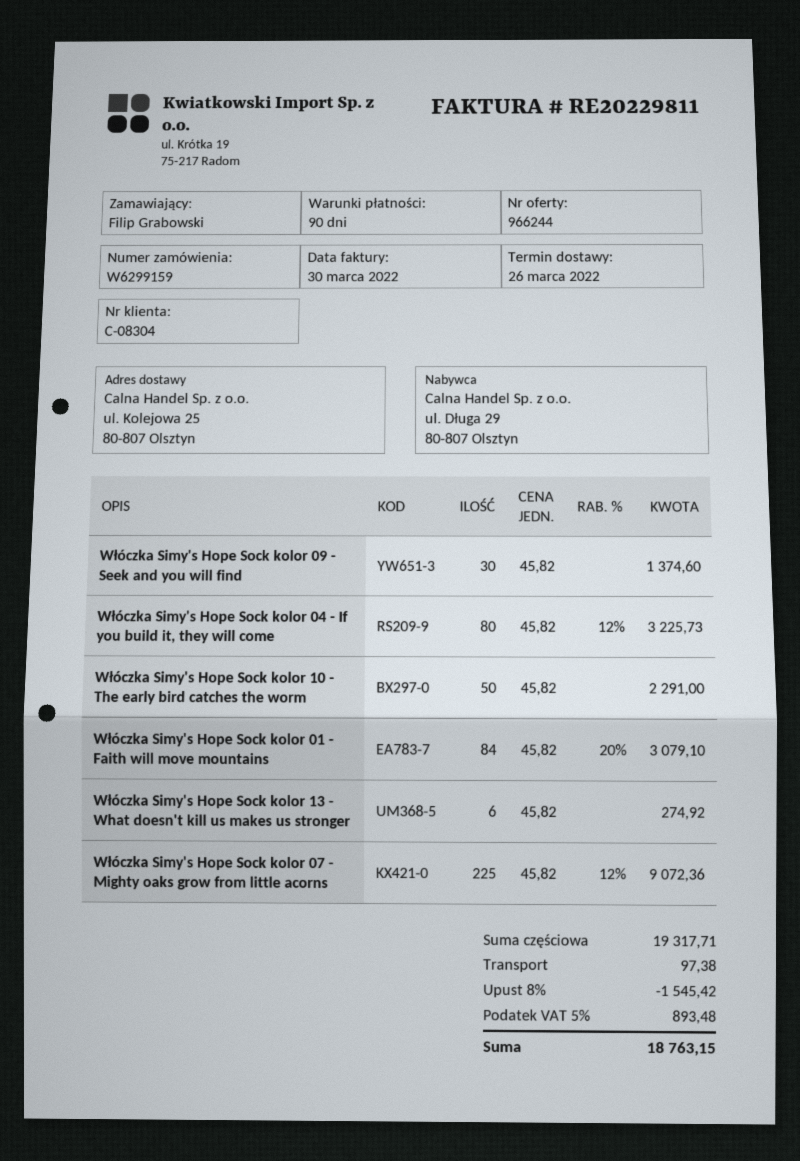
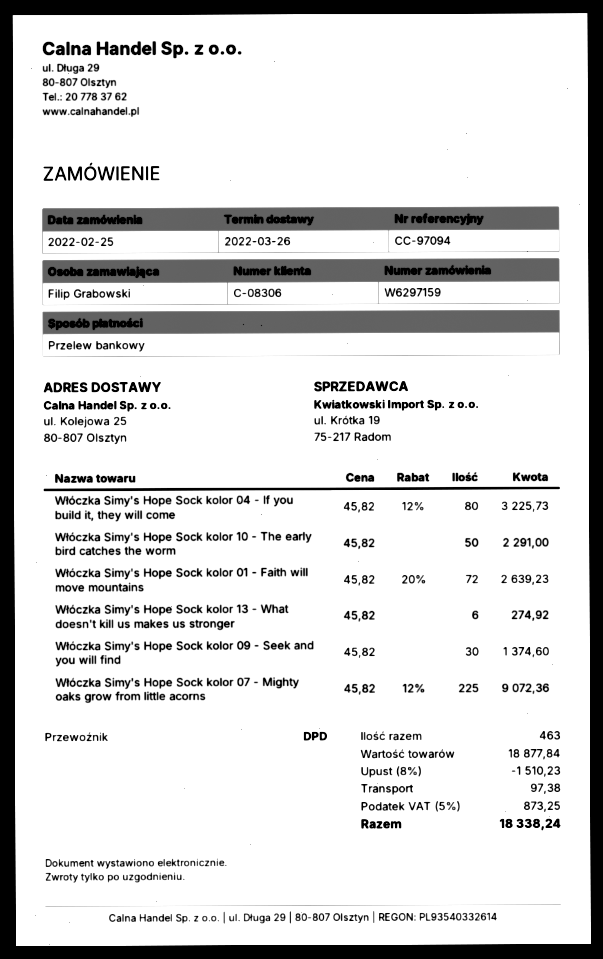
order number: W6299159 -> W6297159
customer number: C-08304 -> C-08306
Włóczka Simy's Hope Sock kolor 01 - Faith will move mountains: 84 x 45.82 - 20% = 3079.10 -> 72 x 45.82 - 20% = 2639.23
subtotal: 19317.71 -> 18877.84
discount: 8% = 1545.42 -> 8% = 1510.23
tax: 5% = 893.48 -> 5% = 873.25
total: 18763.15 -> 18338.24

